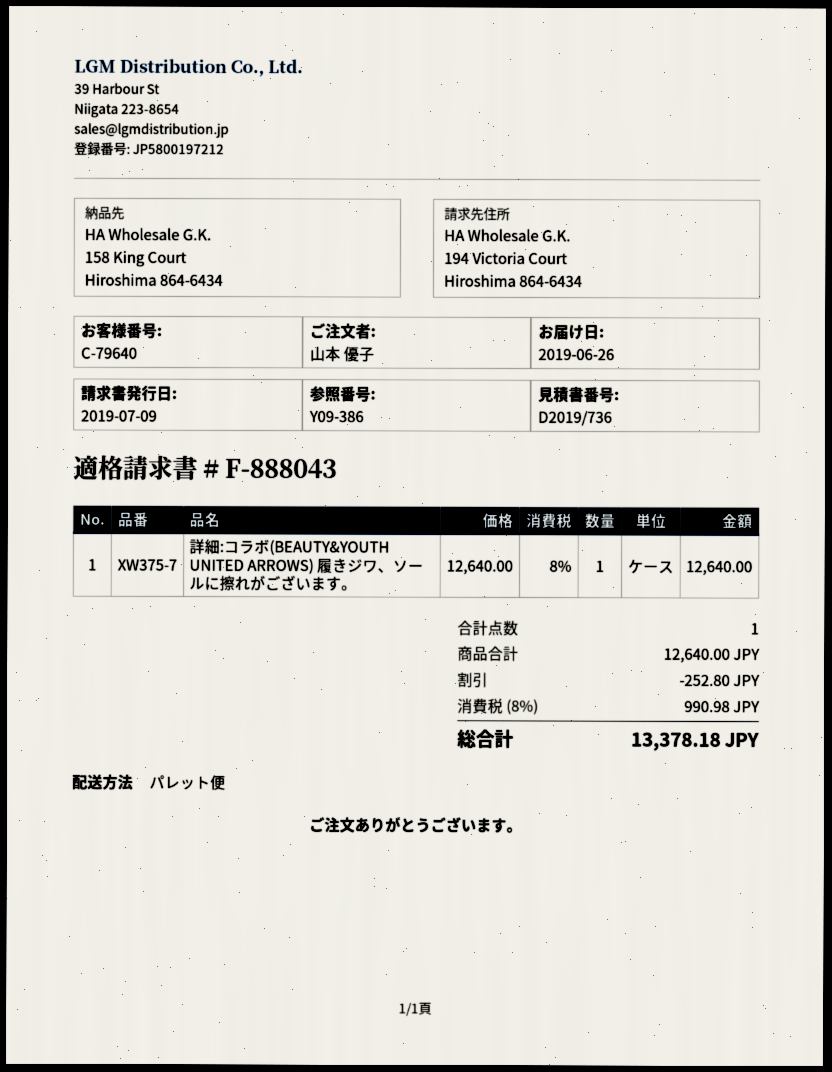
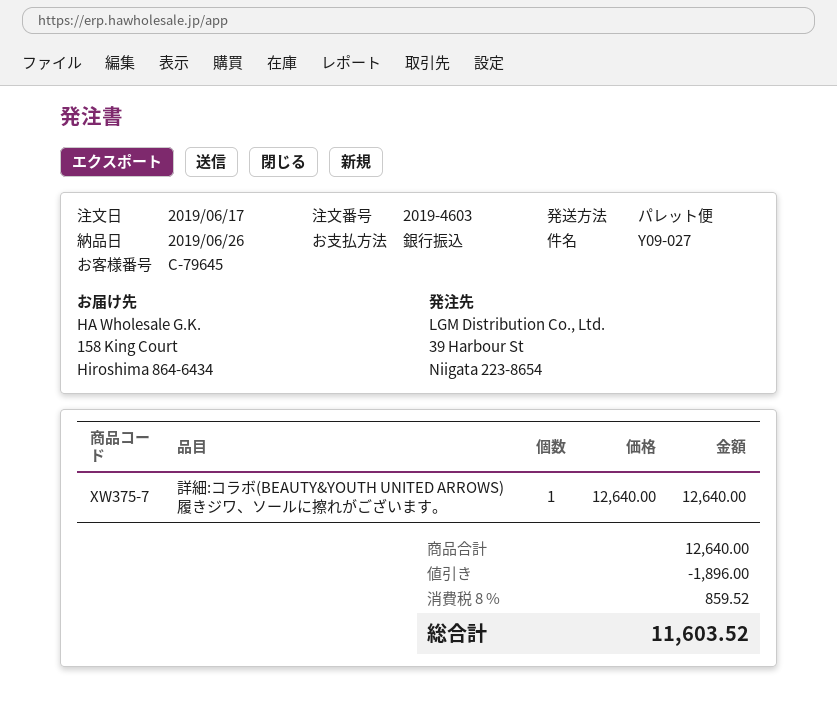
customer number: C-79640 -> C-79645
reference: Y09-386 -> Y09-027
discount: 252.80 -> 1896.00
tax: 8% = 990.98 -> 8% = 859.52
total: 13378.18 -> 11603.52

